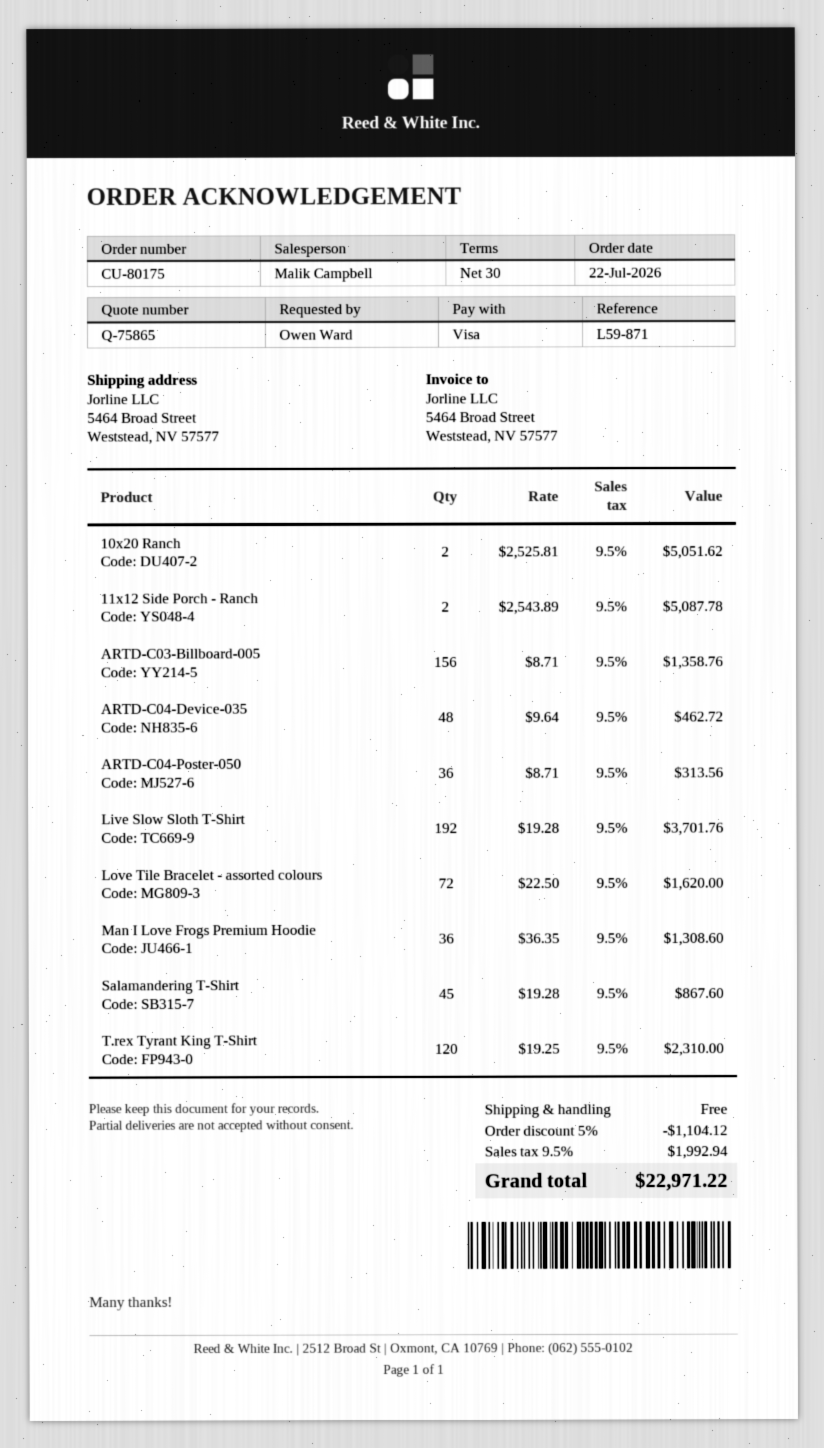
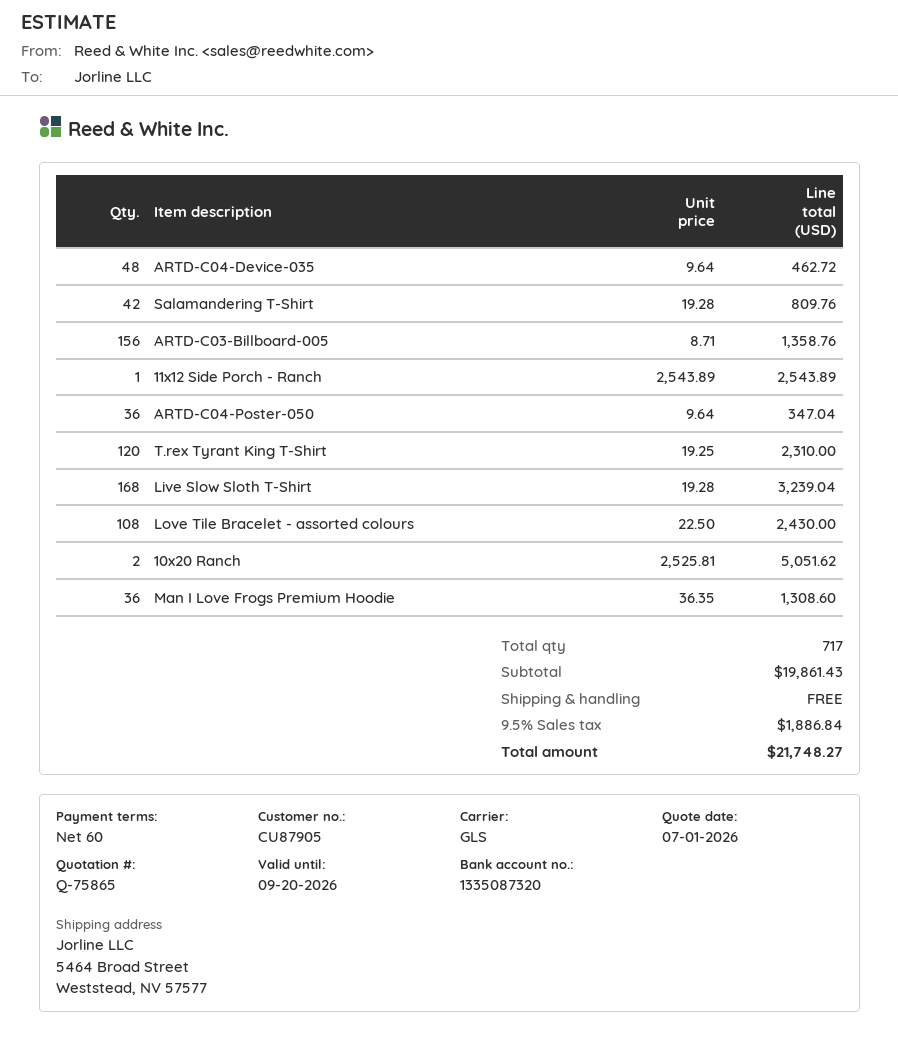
payment terms: 30 days -> 60 days
11x12 Side Porch - Ranch: 2 x 2543.89 = 5087.78 -> 1 x 2543.89 = 2543.89
ARTD-C04-Poster-050: 36 x 8.71 = 313.56 -> 36 x 9.64 = 347.04
Live Slow Sloth T-Shirt: 192 x 19.28 = 3701.76 -> 168 x 19.28 = 3239.04
Love Tile Bracelet - assorted colours: 72 x 22.50 = 1620.00 -> 108 x 22.50 = 2430.00
Salamandering T-Shirt: 45 x 19.28 = 867.60 -> 42 x 19.28 = 809.76
discount: 5% = 1104.12 -> none
tax: 9.5% = 1992.94 -> 9.5% = 1886.84
total: 22971.22 -> 21748.27

